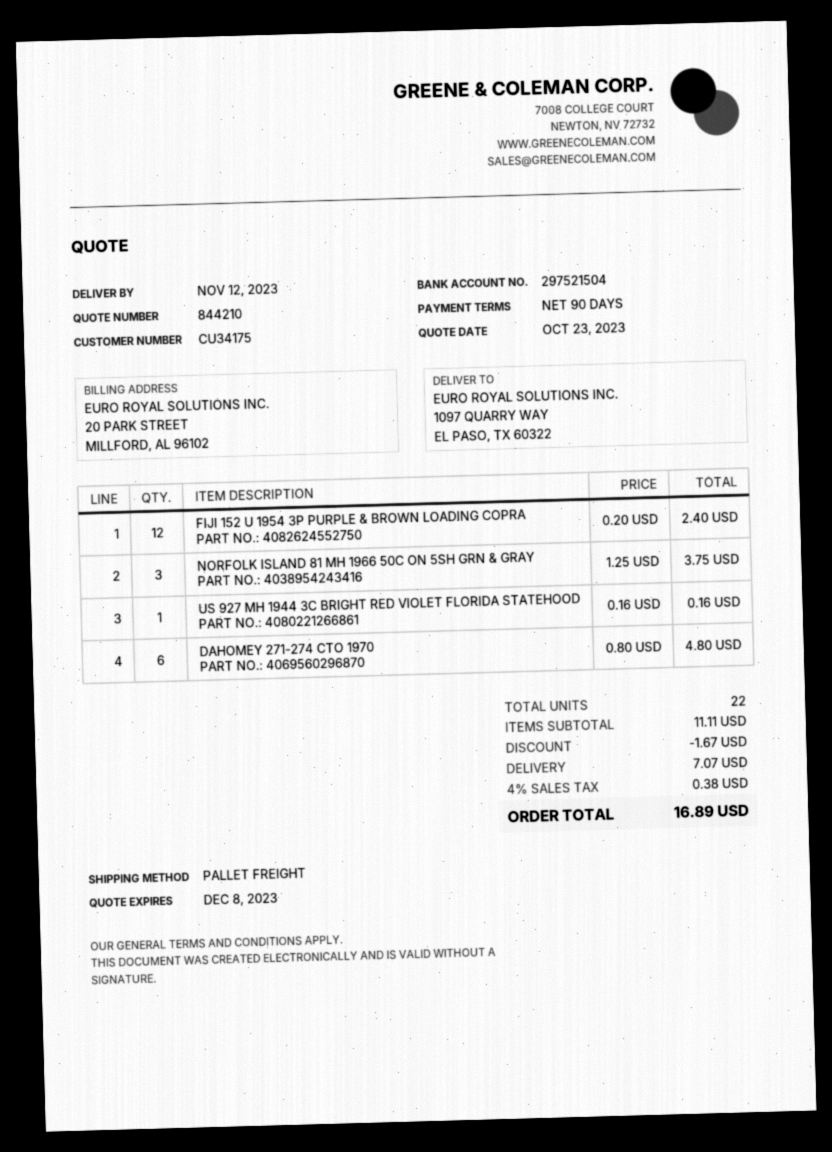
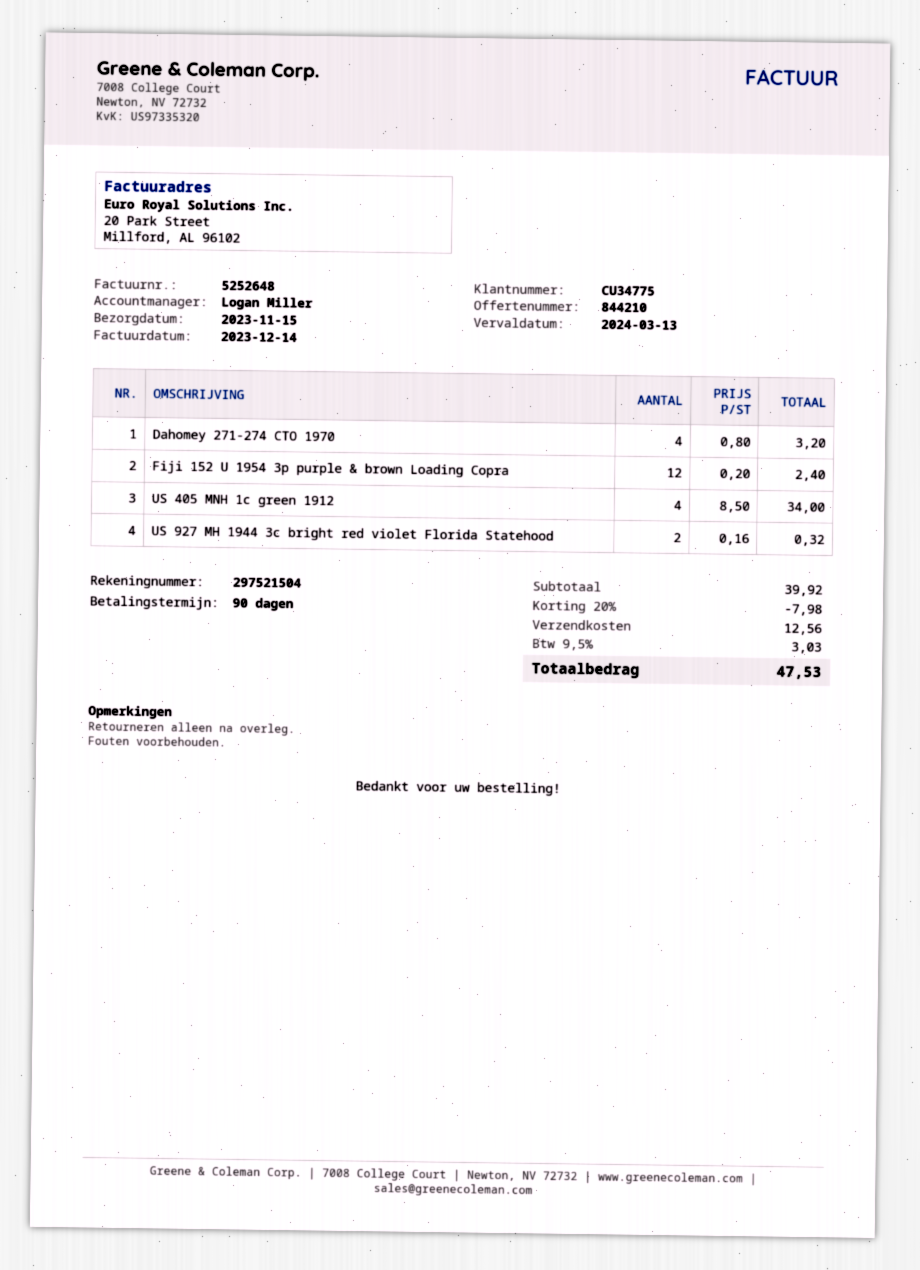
delivery date: 2023-11-12 -> 2023-11-15
customer number: CU34175 -> CU34775
NORFOLK ISLAND 81 MH 1966 50C ON 5SH GRN & GRAY: 3 x 1.25 = 3.75 -> none
US 927 MH 1944 3C BRIGHT RED VIOLET FLORIDA STATEHOOD: 1 x 0.16 = 0.16 -> 2 x 0.16 = 0.32
DAHOMEY 271-274 CTO 1970: 6 x 0.80 = 4.80 -> 4 x 0.80 = 3.20
US 405 MNH 1c green 1912: none -> 4 x 8.50 = 34.00
subtotal: 11.11 -> 39.92
discount: 1.67 -> 7.98
shipping: 7.07 -> 12.56
tax: 4% = 0.38 -> 9.5% = 3.03
total: 16.89 -> 47.53

